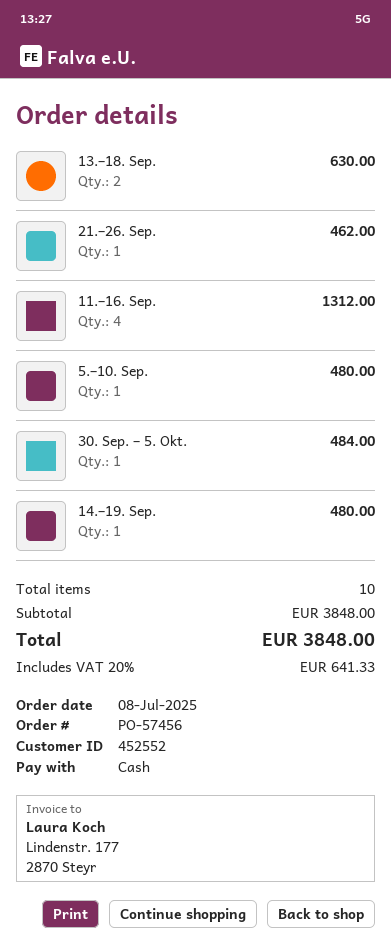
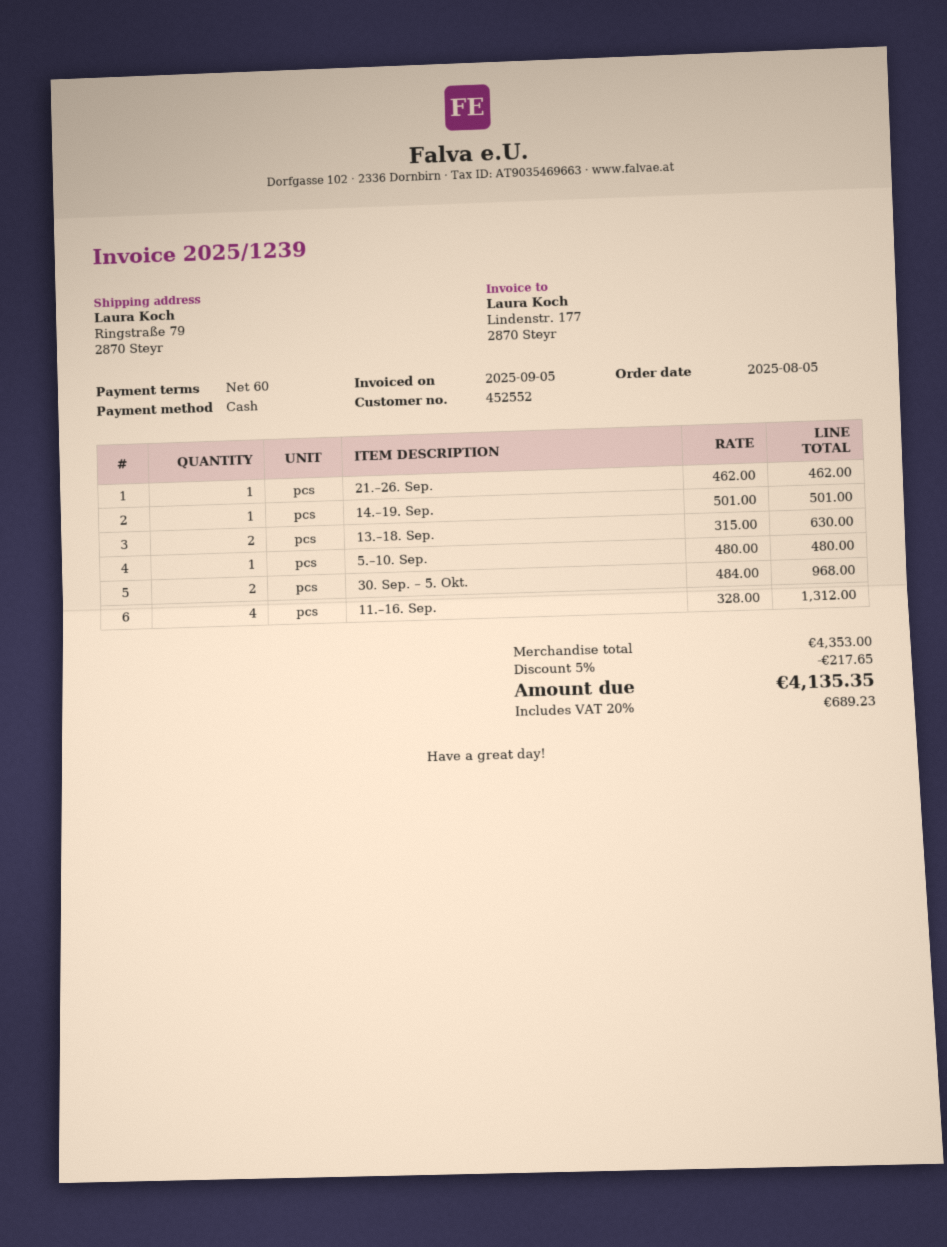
order date: 2025-07-08 -> 2025-08-05
30. Sep. – 5. Okt.: 1 for 484.00 -> 2 for 968.00
14.–19. Sep.: 1 for 480.00 -> 1 for 501.00
subtotal: 3848.00 -> 4353.00
discount: none -> 5% = 217.65
tax: 20% = 641.33 -> 20% = 689.23
total: 3848.00 -> 4135.35

